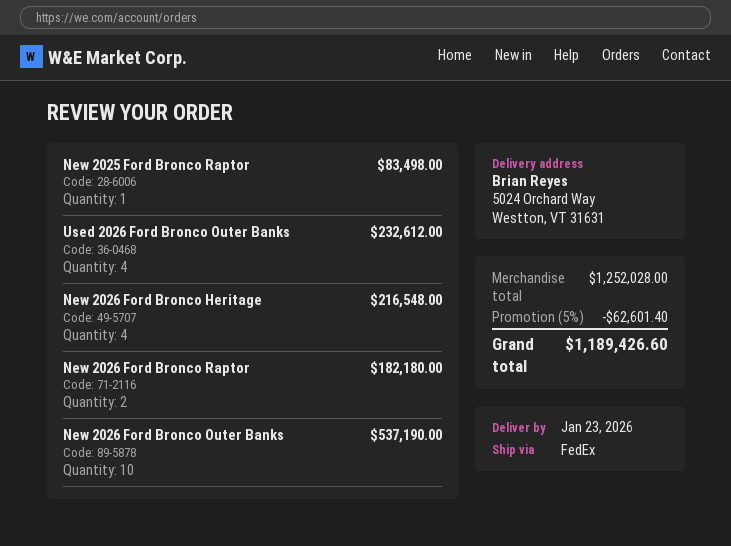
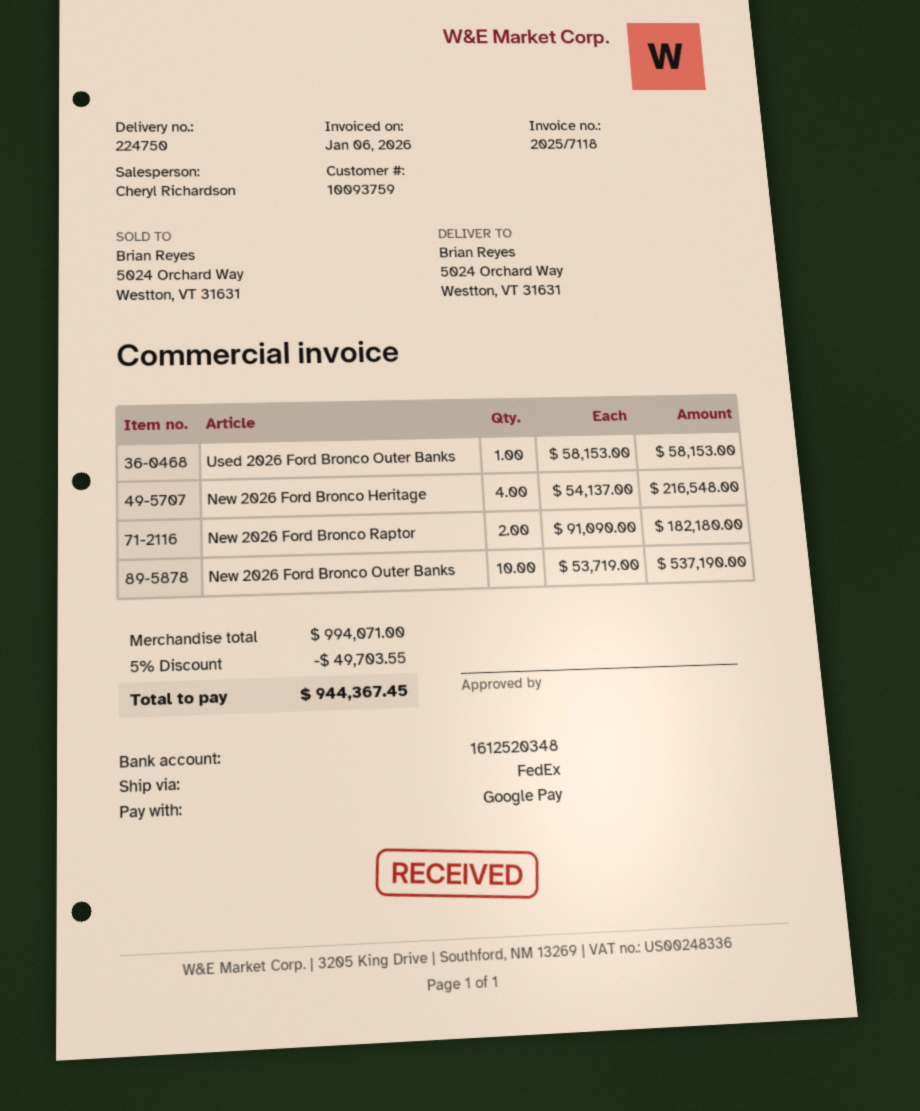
New 2025 Ford Bronco Raptor: 1 for 83498.00 -> none
Used 2026 Ford Bronco Outer Banks: 4 for 232612.00 -> 1 for 58153.00
subtotal: 1252028.00 -> 994071.00
discount: 5% = 62601.40 -> 5% = 49703.55
total: 1189426.60 -> 944367.45

